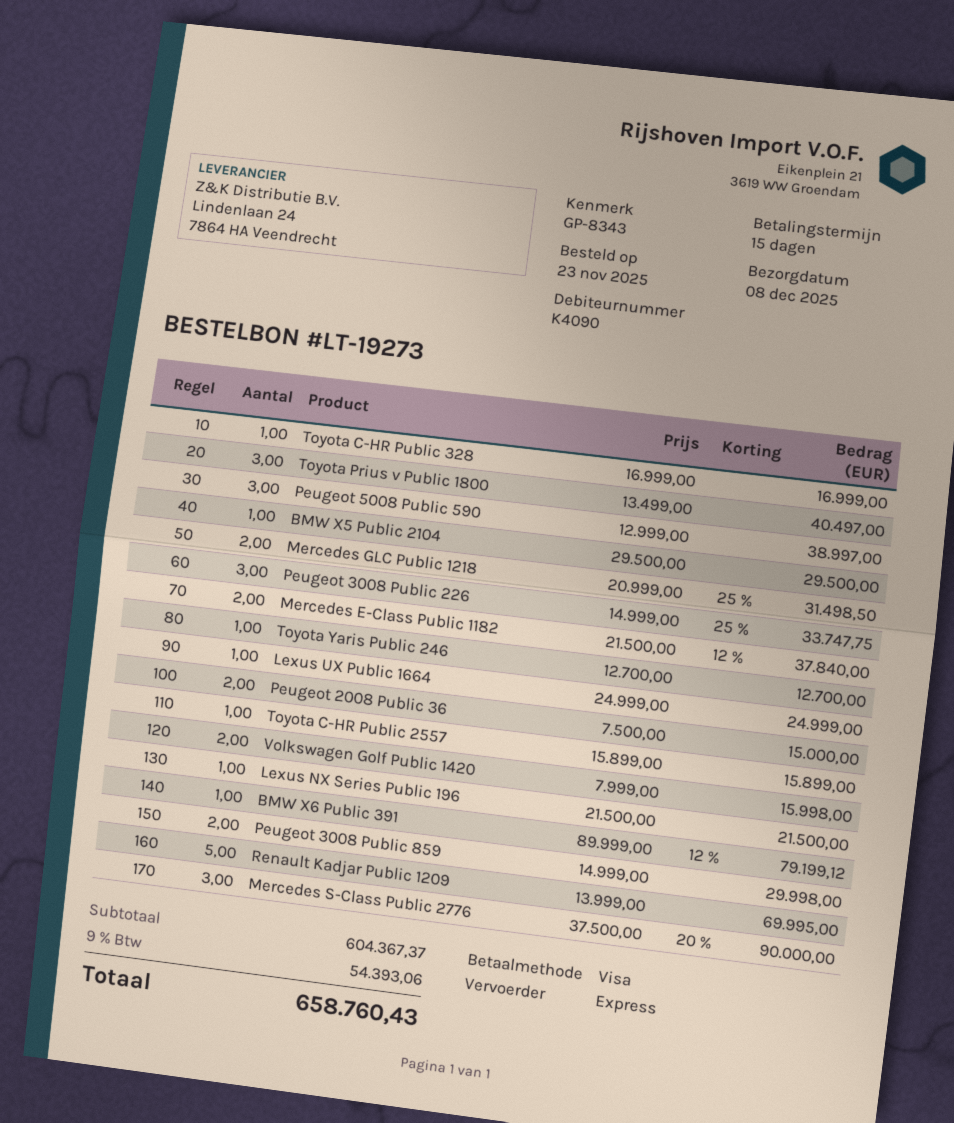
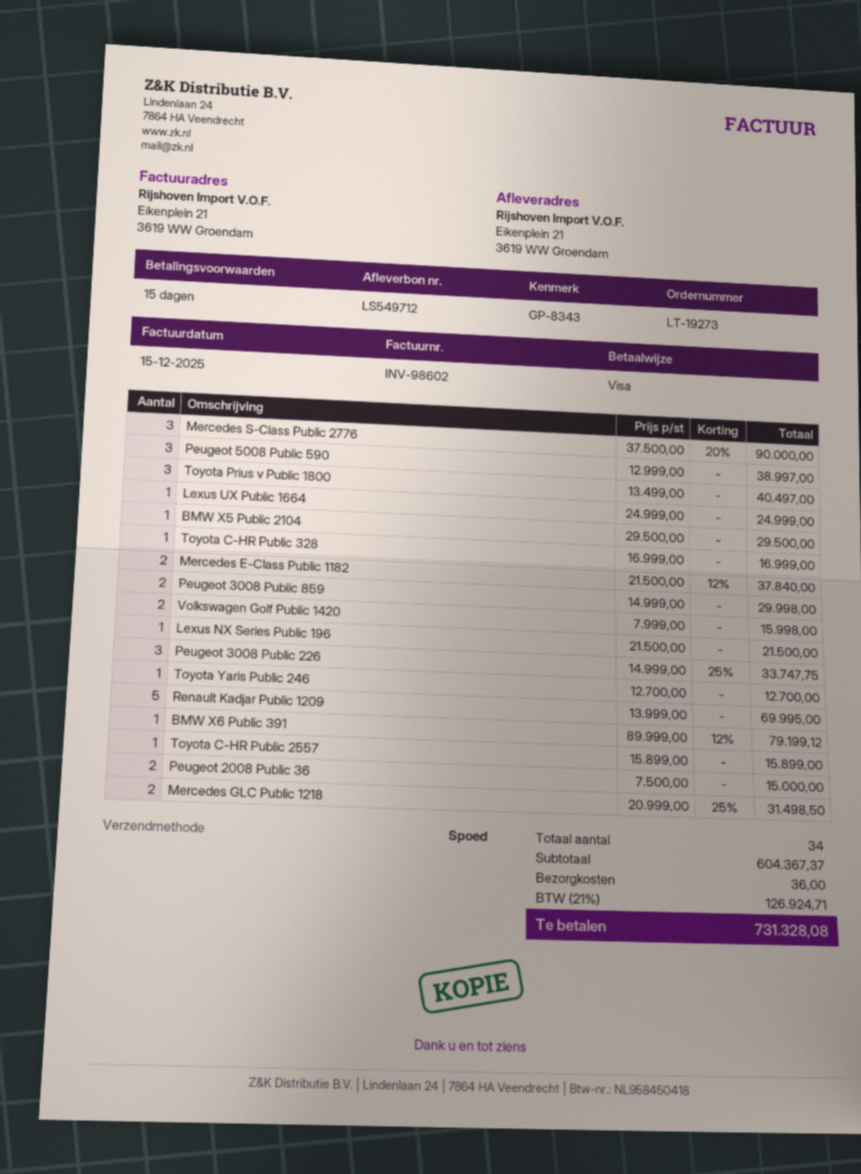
shipping: none -> 36.00
tax: 9% = 54393.06 -> 21% = 126924.71
total: 658760.43 -> 731328.08

